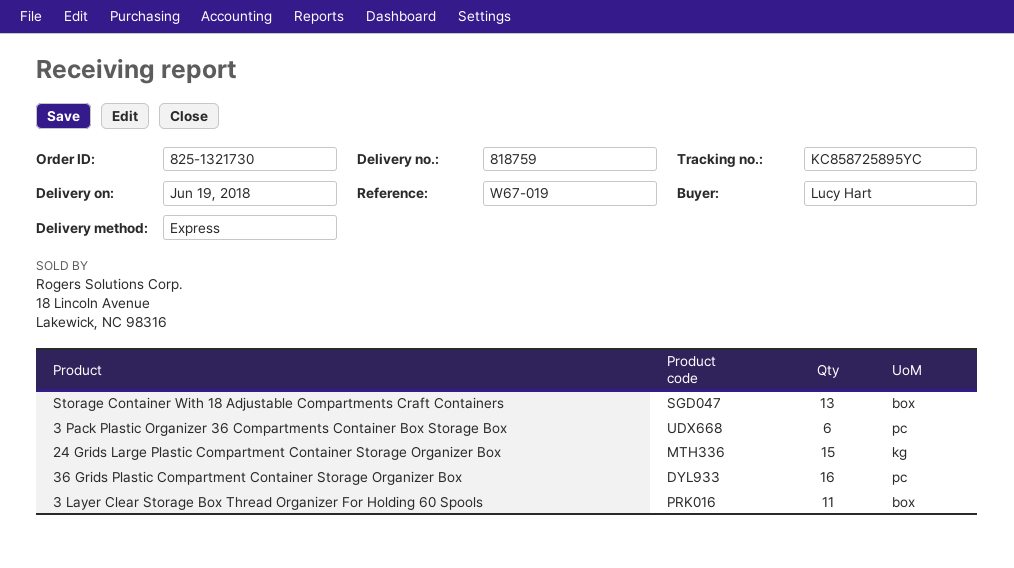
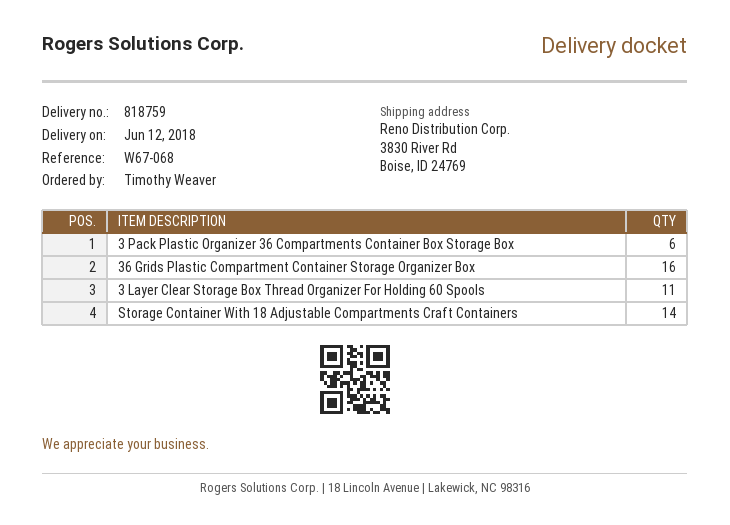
delivery date: 2018-06-19 -> 2018-06-12
reference: W67-019 -> W67-068
ordered by: Lucy Hart -> Timothy Weaver
Storage Container With 18 Adjustable Compartments Craft Containers: 13 -> 14
24 Grids Large Plastic Compartment Container Storage Organizer Box: 15 -> none

